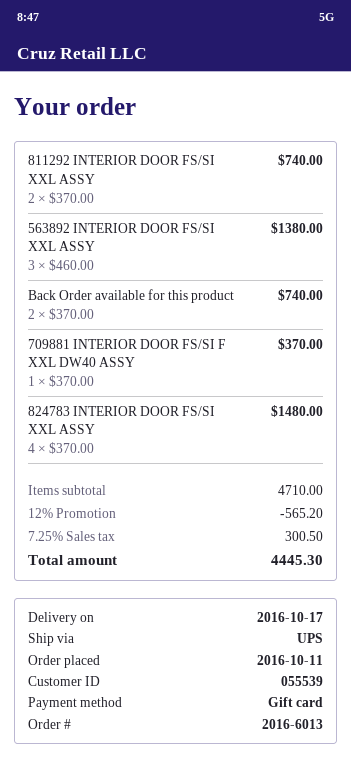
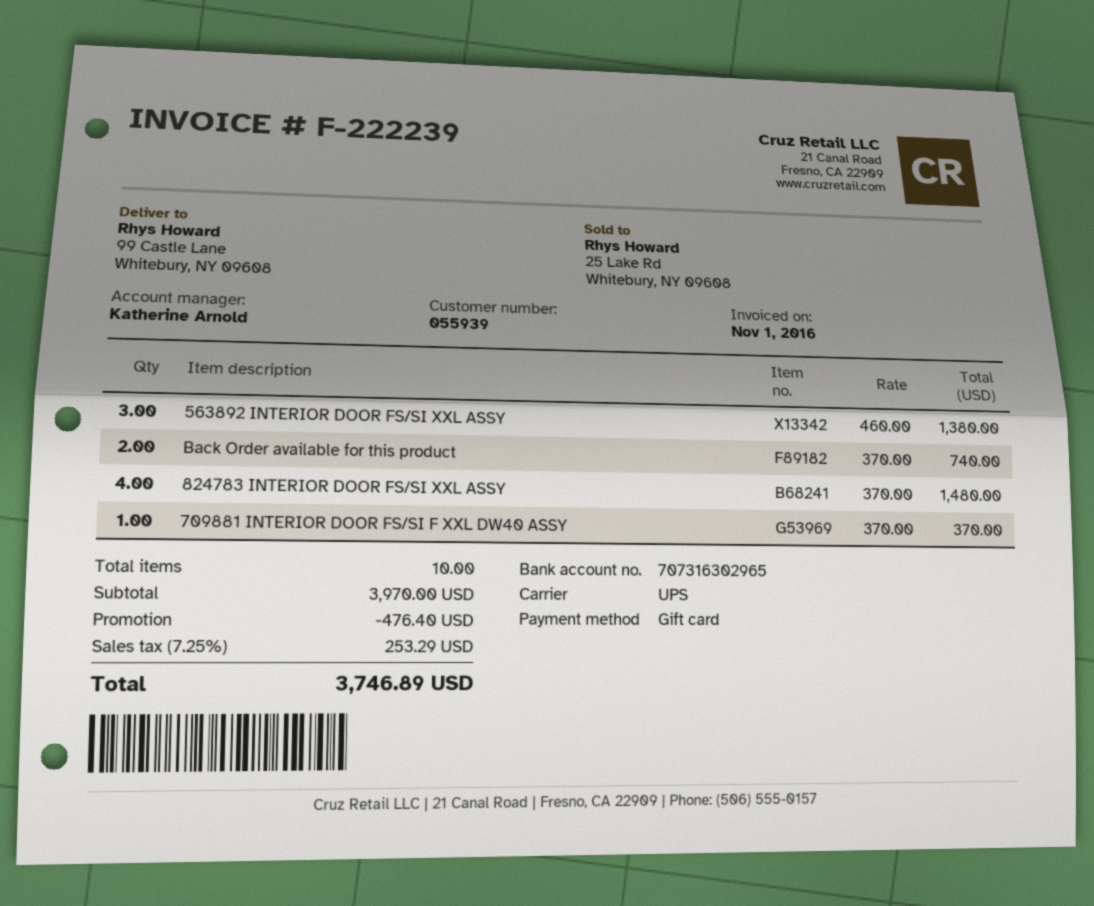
customer number: 055539 -> 055939
811292 INTERIOR DOOR FS/SI XXL ASSY: 2 x 370.00 = 740.00 -> none
subtotal: 4710.00 -> 3970.00
discount: 565.20 -> 476.40
tax: 7.25% = 300.50 -> 7.25% = 253.29
total: 4445.30 -> 3746.89

